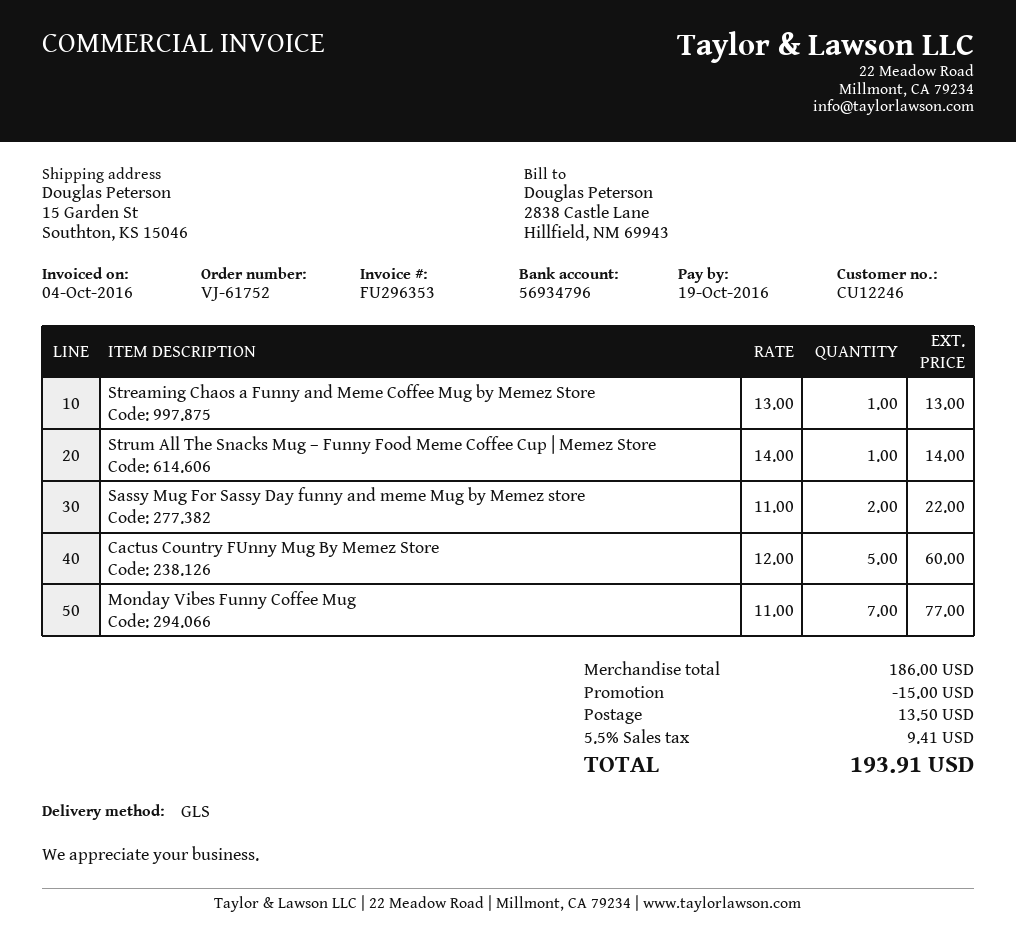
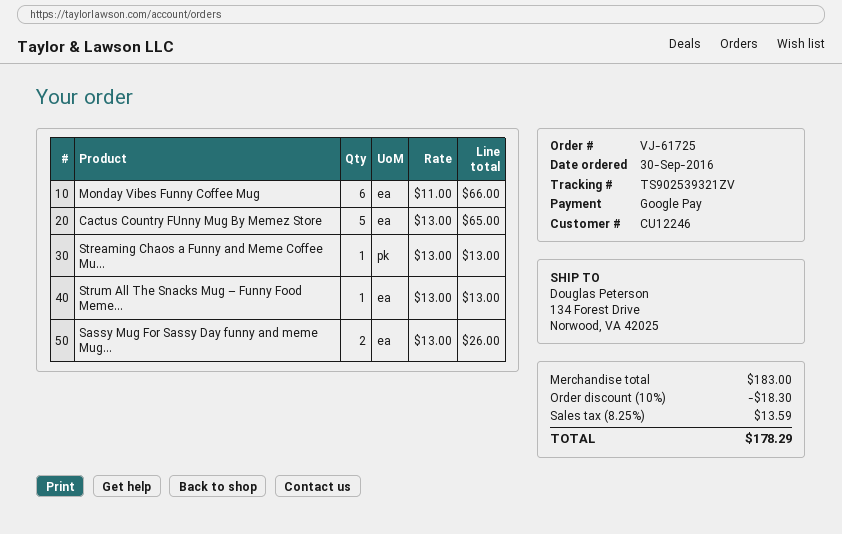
order number: VJ-61752 -> VJ-61725
ship to: 15 Garden St, Southton, KS 15046 -> 134 Forest Drive, Norwood, VA 42025
Strum All The Snacks Mug – Funny Food Meme Coffee Cup | Memez Store: 1 x 14.00 = 14.00 -> 1 x 13.00 = 13.00
Sassy Mug For Sassy Day funny and meme Mug by Memez store: 2 x 11.00 = 22.00 -> 2 x 13.00 = 26.00
Cactus Country FUnny Mug By Memez Store: 5 x 12.00 = 60.00 -> 5 x 13.00 = 65.00
Monday Vibes Funny Coffee Mug: 7 x 11.00 = 77.00 -> 6 x 11.00 = 66.00
subtotal: 186.00 -> 183.00
discount: 15.00 -> 18.30
shipping: 13.50 -> none
tax: 5.5% = 9.41 -> 8.25% = 13.59
total: 193.91 -> 178.29

